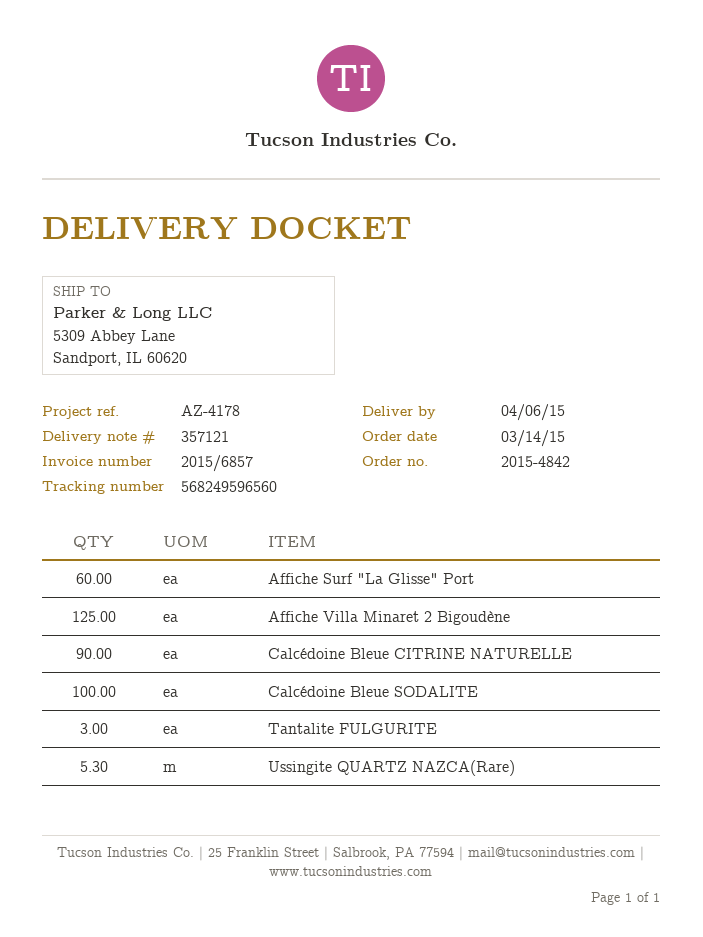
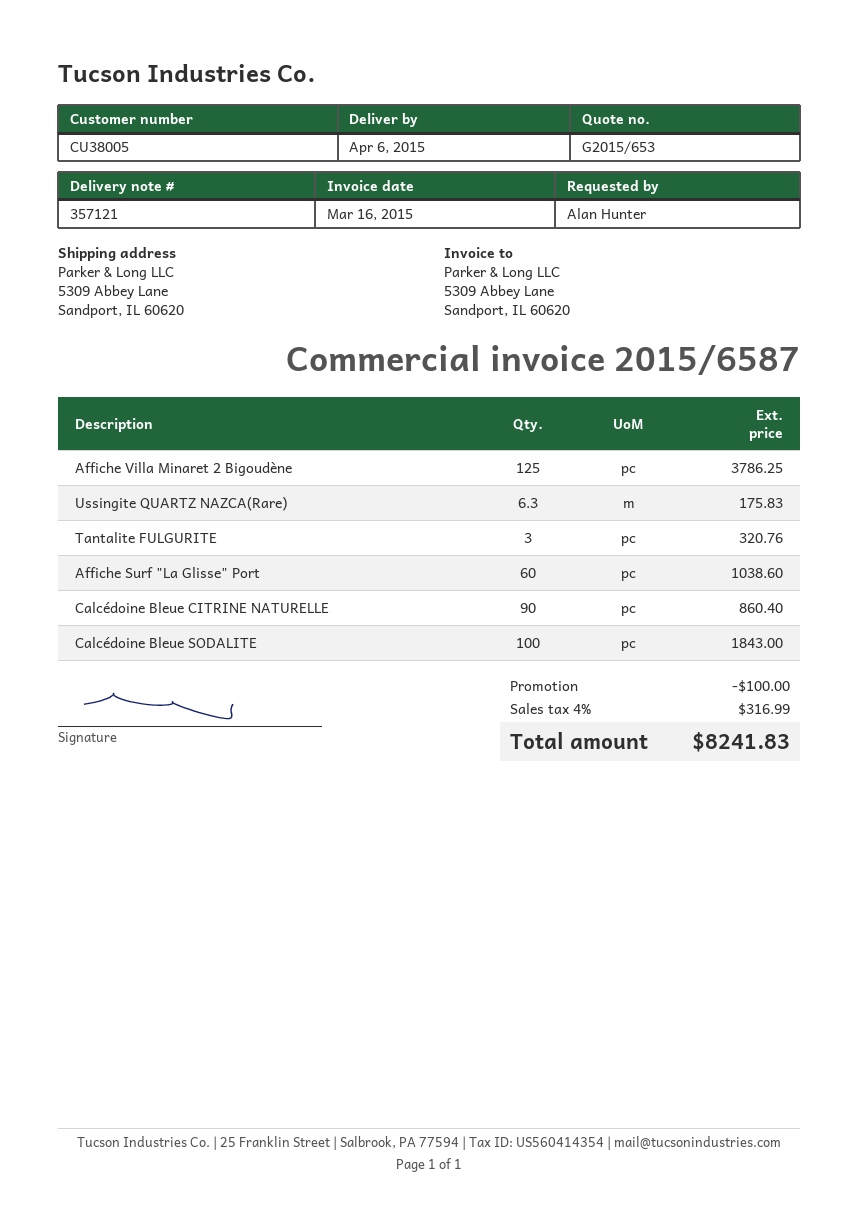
invoice number: 2015/6857 -> 2015/6587
Ussingite QUARTZ NAZCA(Rare): 5.3 -> 6.3

